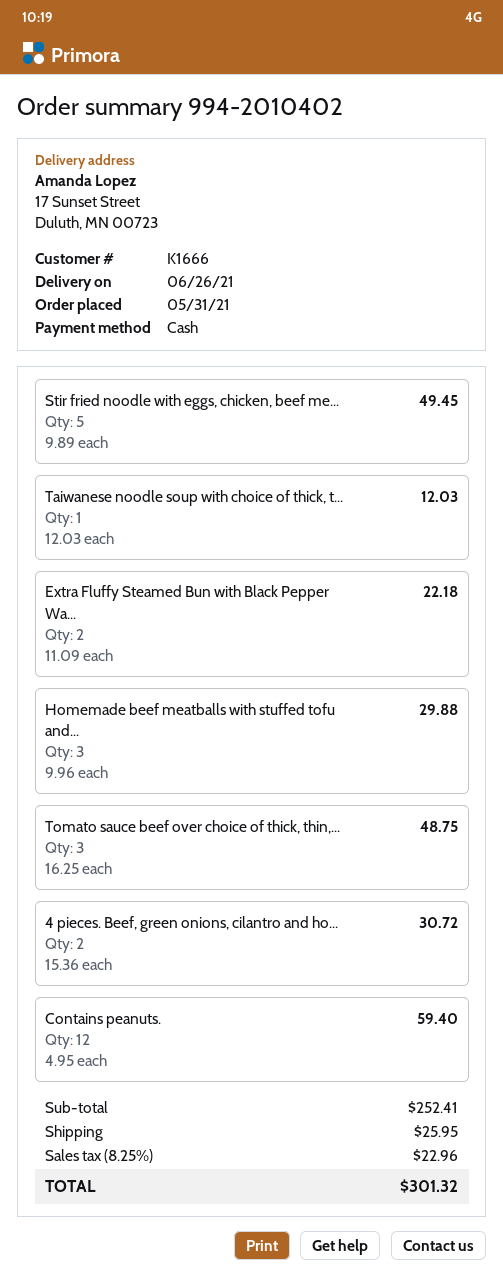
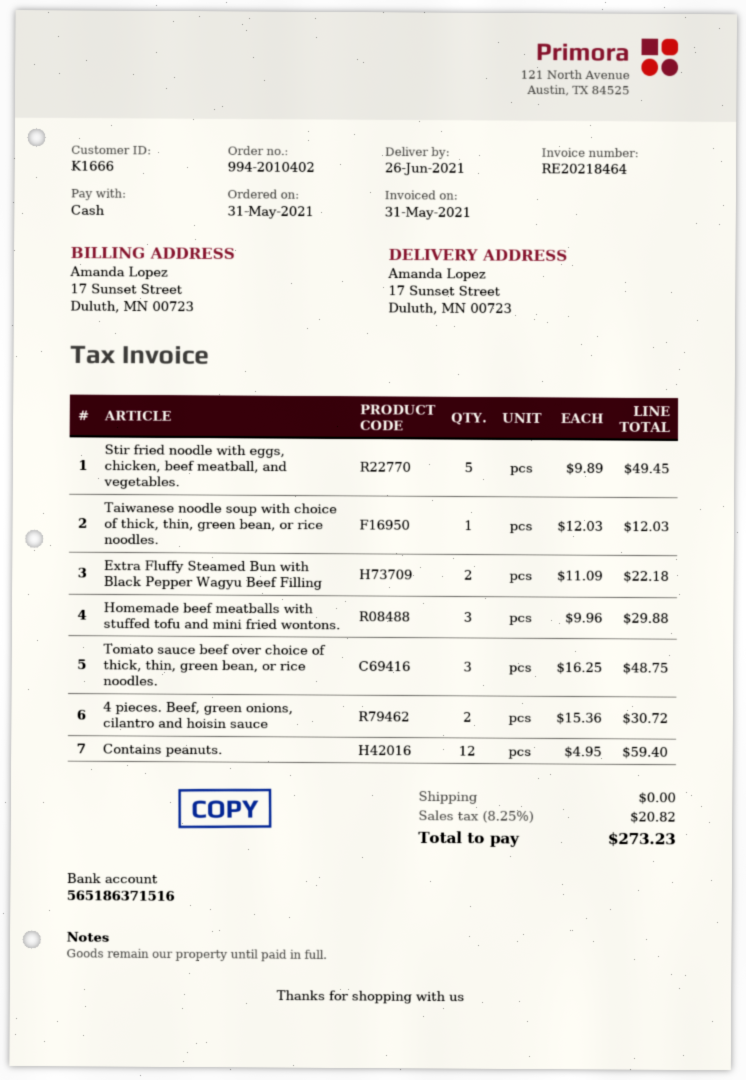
shipping: 25.95 -> 0.00
tax: 8.25% = 22.96 -> 8.25% = 20.82
total: 301.32 -> 273.23

